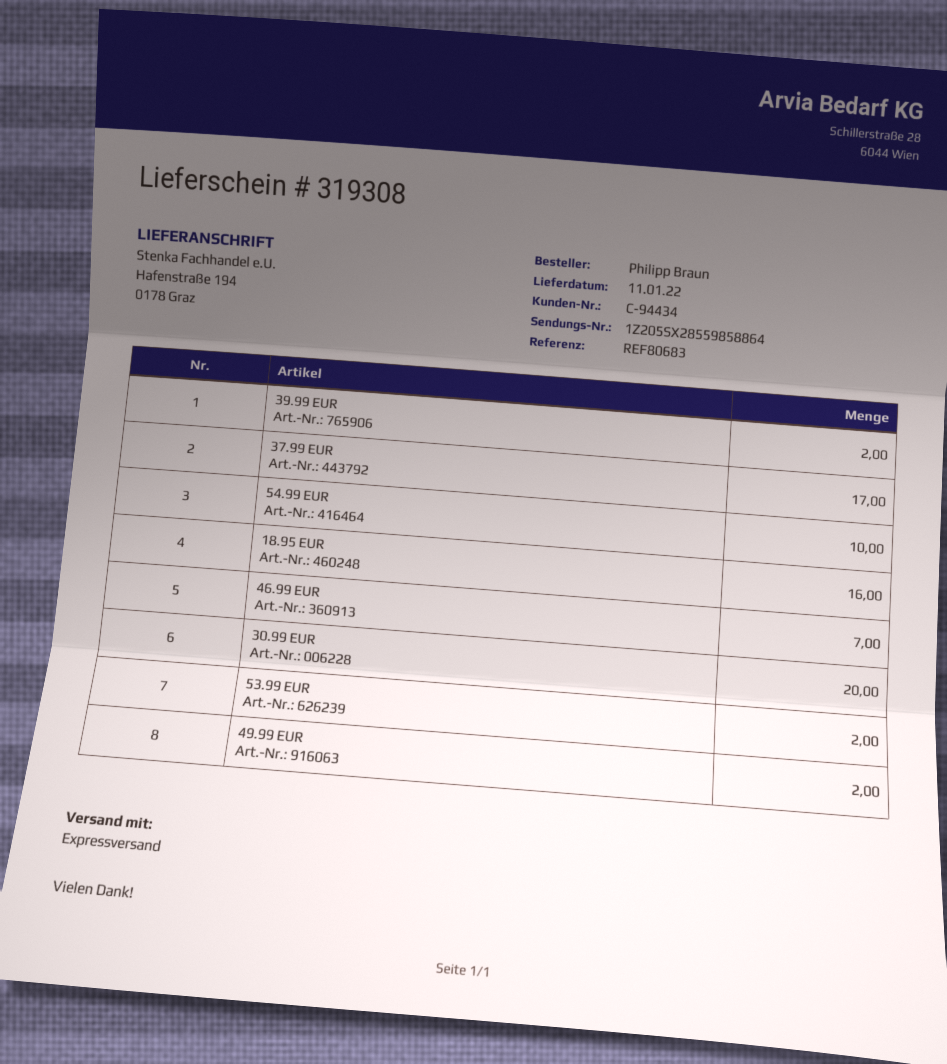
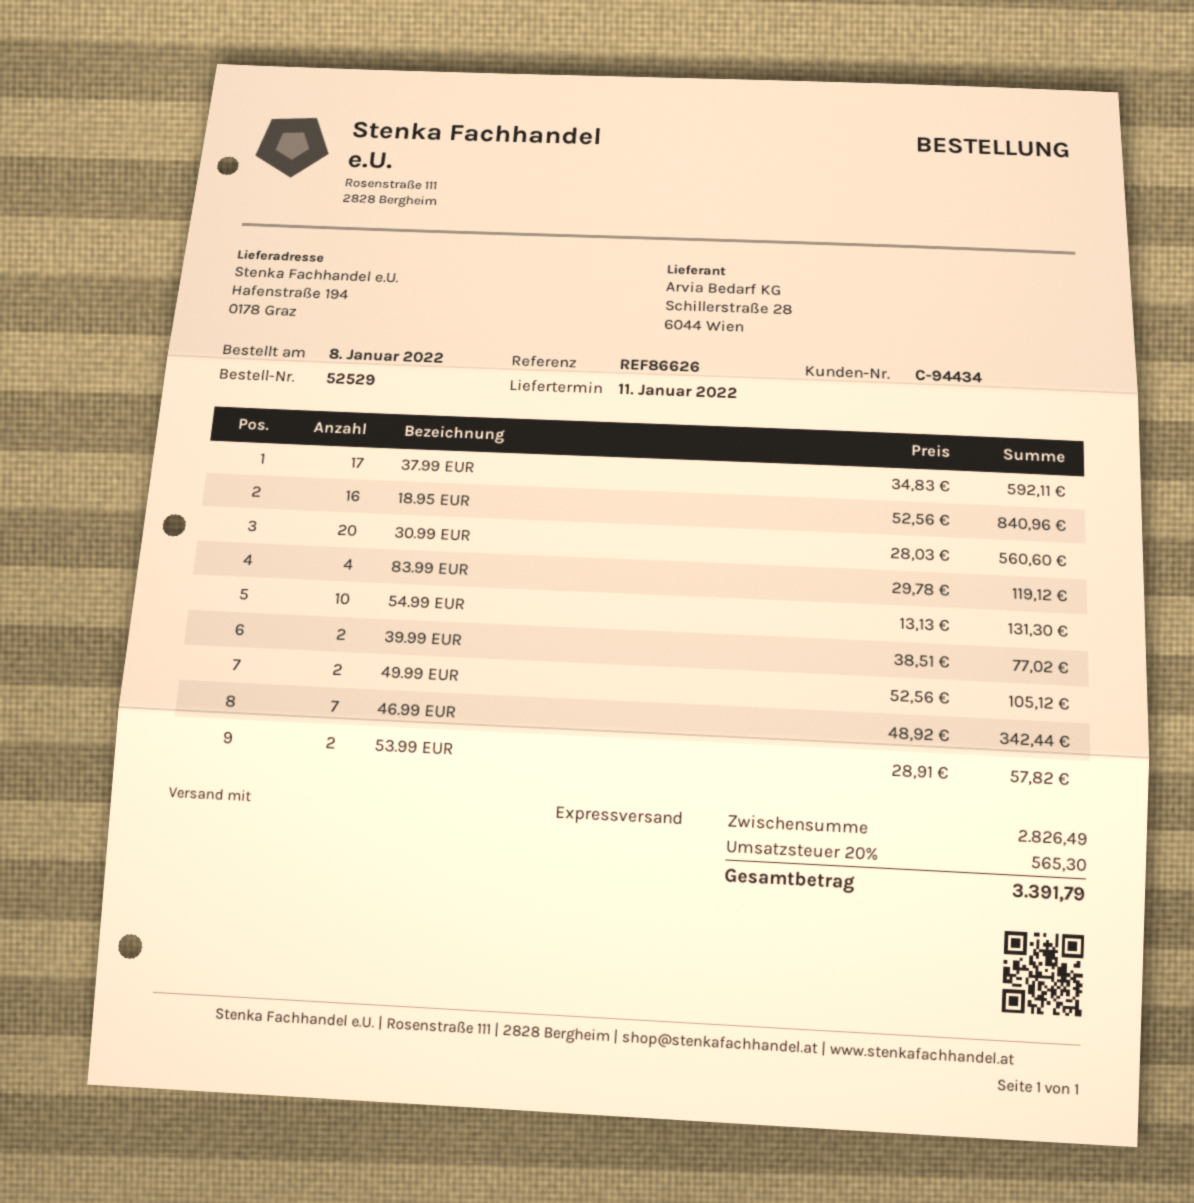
reference: REF80683 -> REF86626
83.99 EUR: none -> 4

